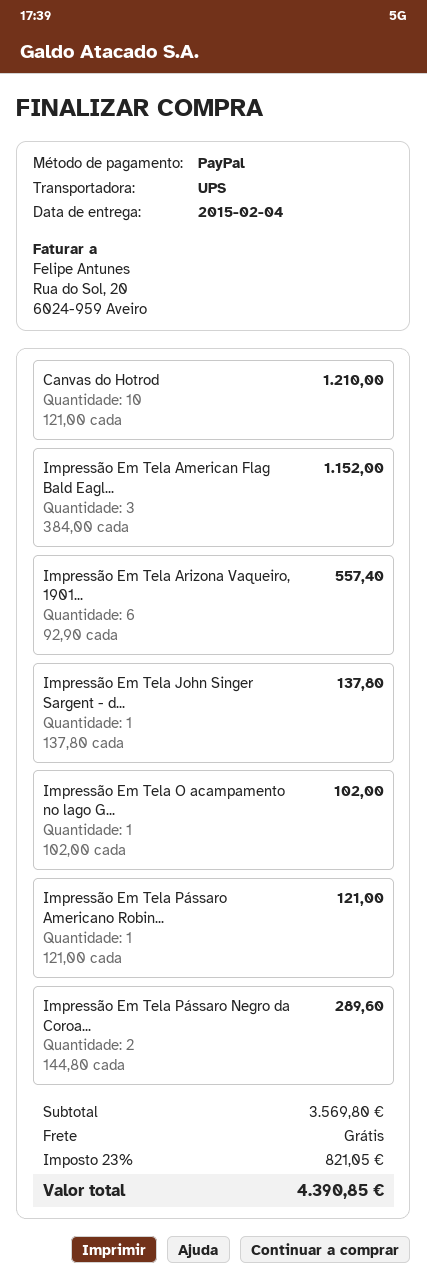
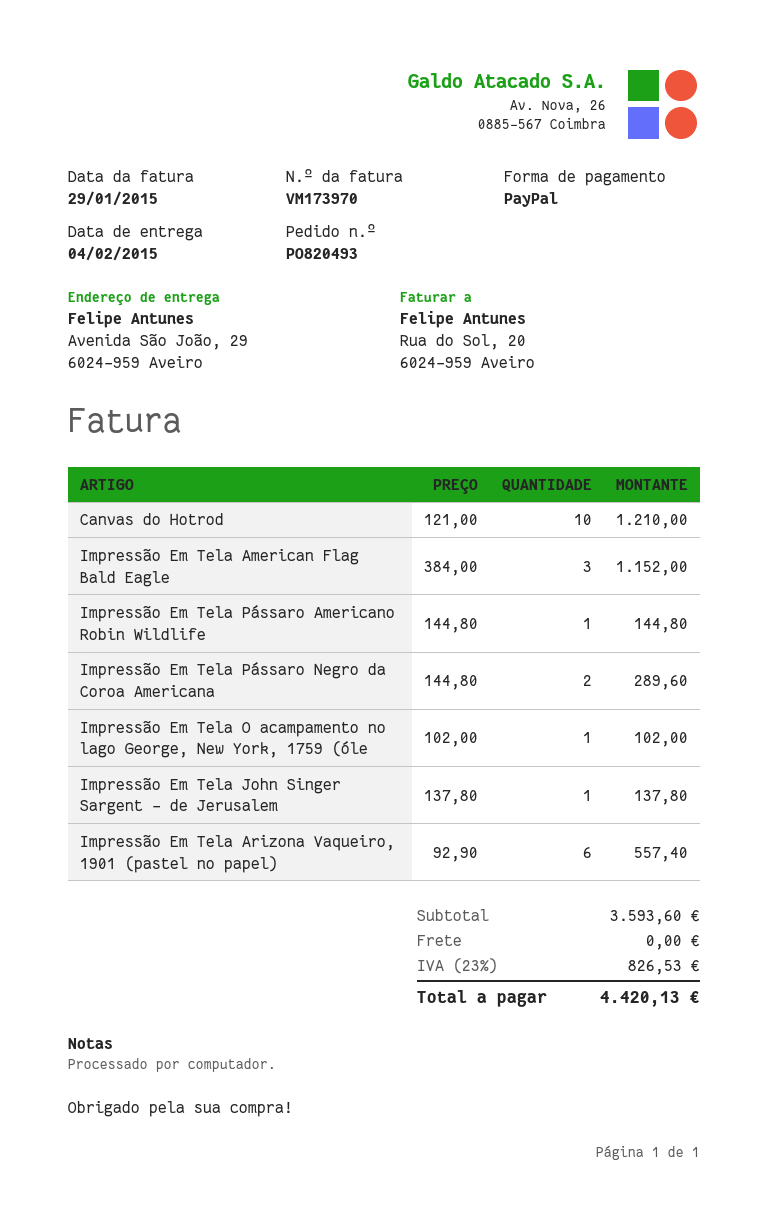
Impressão Em Tela Pássaro Americano Robin...: 1 x 121.00 = 121.00 -> 1 x 144.80 = 144.80
subtotal: 3569.80 -> 3593.60
tax: 23% = 821.05 -> 23% = 826.53
total: 4390.85 -> 4420.13

